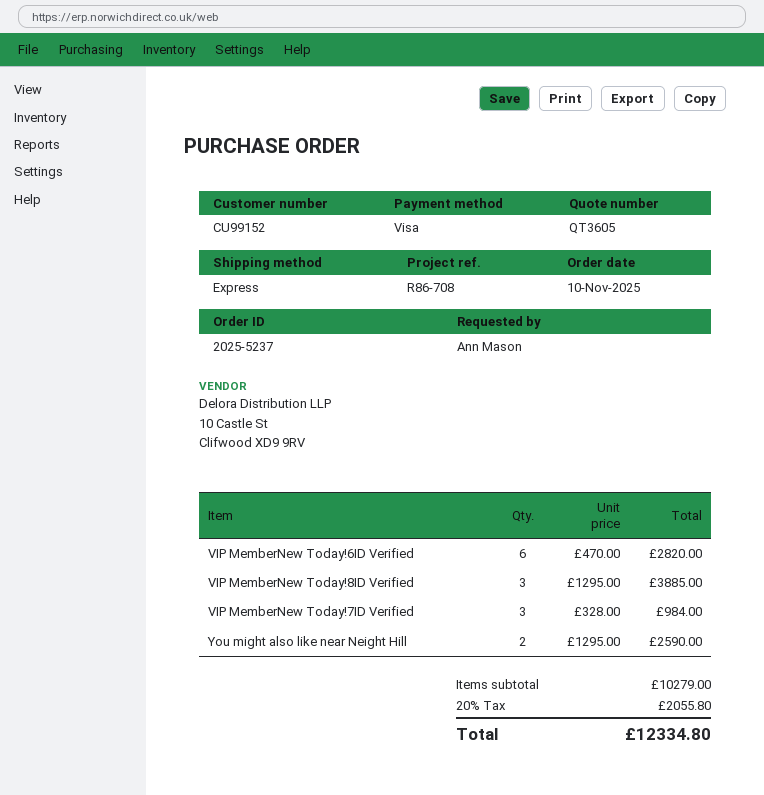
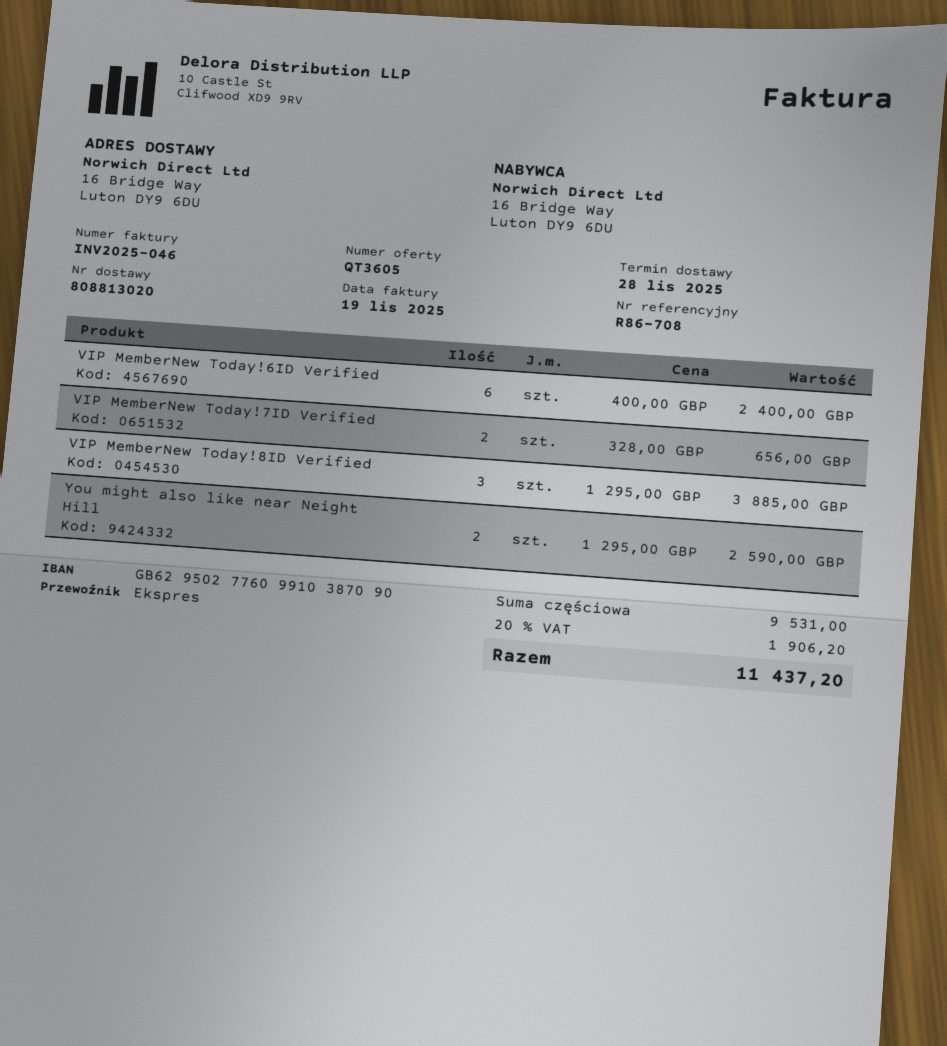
VIP MemberNew Today!6ID Verified: 6 x 470.00 = 2820.00 -> 6 x 400.00 = 2400.00
VIP MemberNew Today!7ID Verified: 3 x 328.00 = 984.00 -> 2 x 328.00 = 656.00
subtotal: 10279.00 -> 9531.00
tax: 20% = 2055.80 -> 20% = 1906.20
total: 12334.80 -> 11437.20

